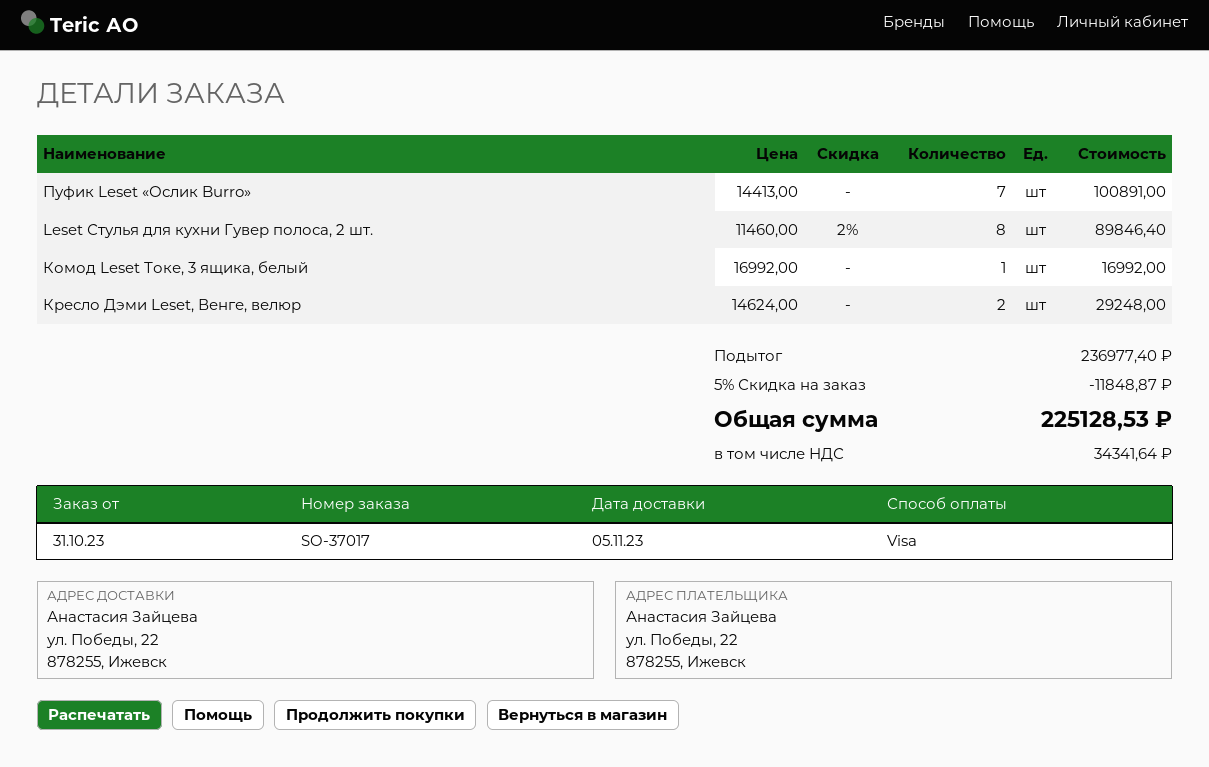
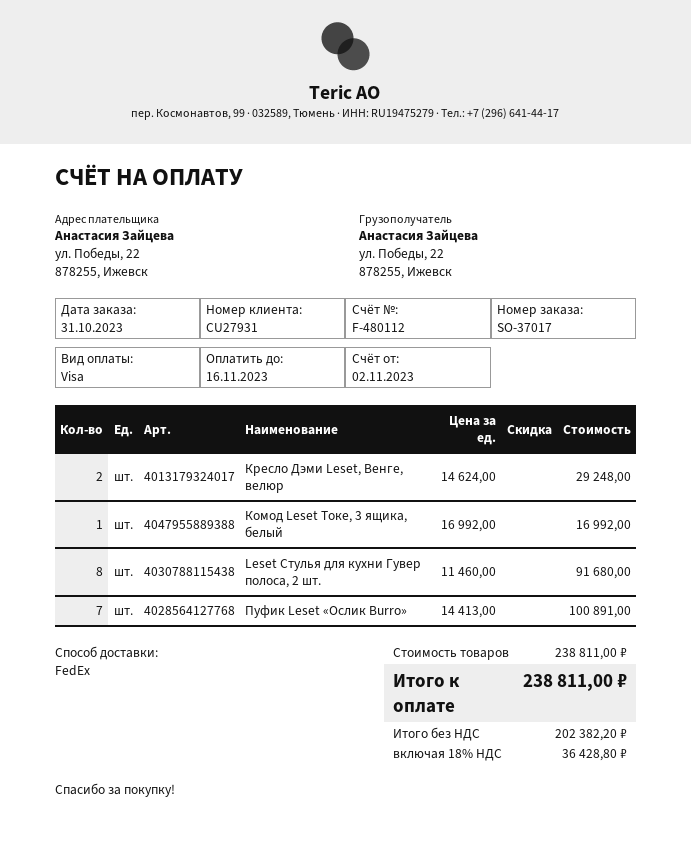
Leset Стулья для кухни Гувер полоса, 2 шт.: 8 x 11460.00 - 2% = 89846.40 -> 8 x 11460.00 = 91680.00
subtotal: 236977.40 -> 238811.00
discount: 5% = 11848.87 -> none
tax: 34341.64 -> 36428.80
total: 225128.53 -> 238811.00

